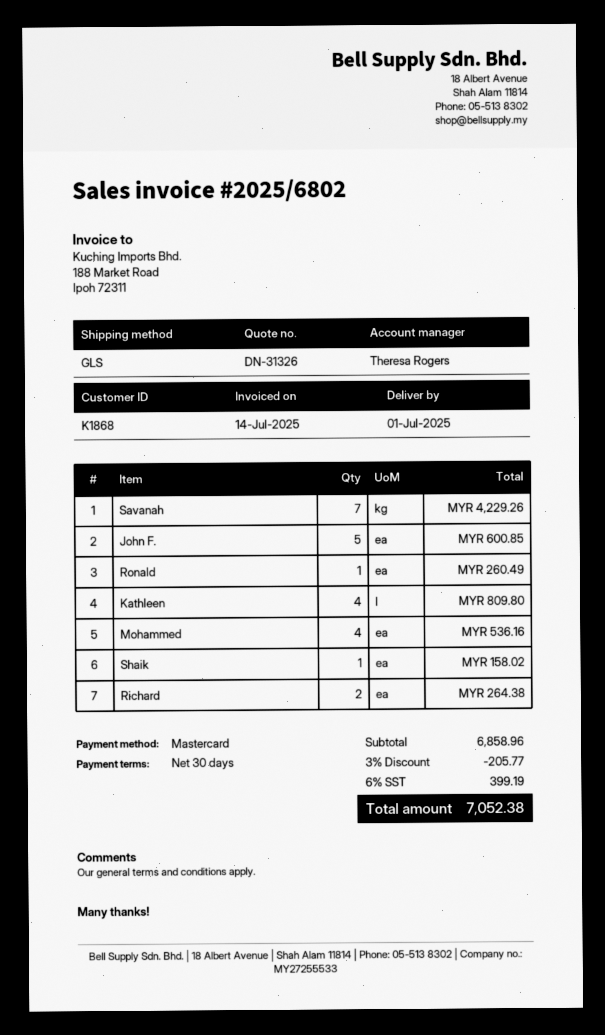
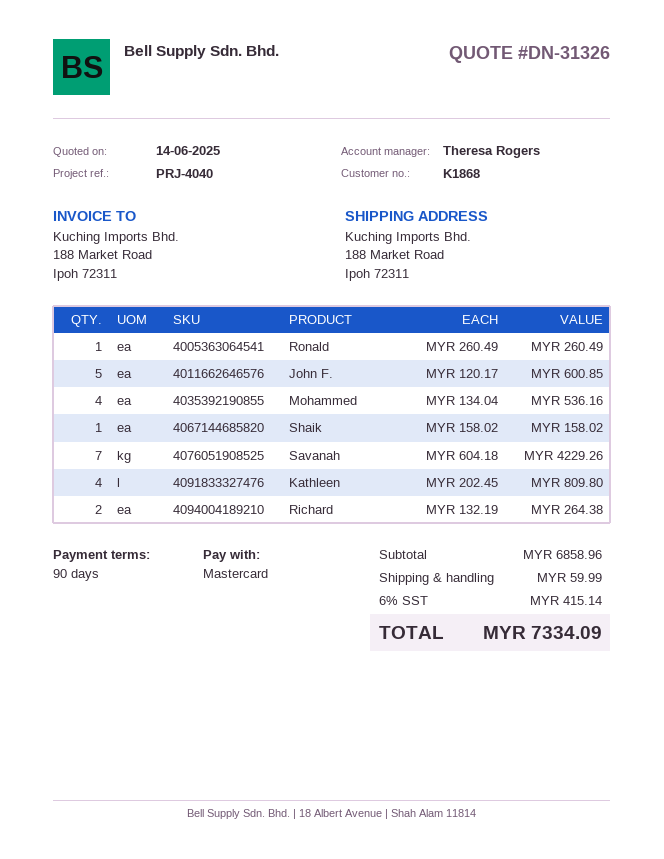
payment terms: 30 days -> 90 days
discount: 3% = 205.77 -> none
shipping: none -> 59.99
tax: 6% = 399.19 -> 6% = 415.14
total: 7052.38 -> 7334.09

